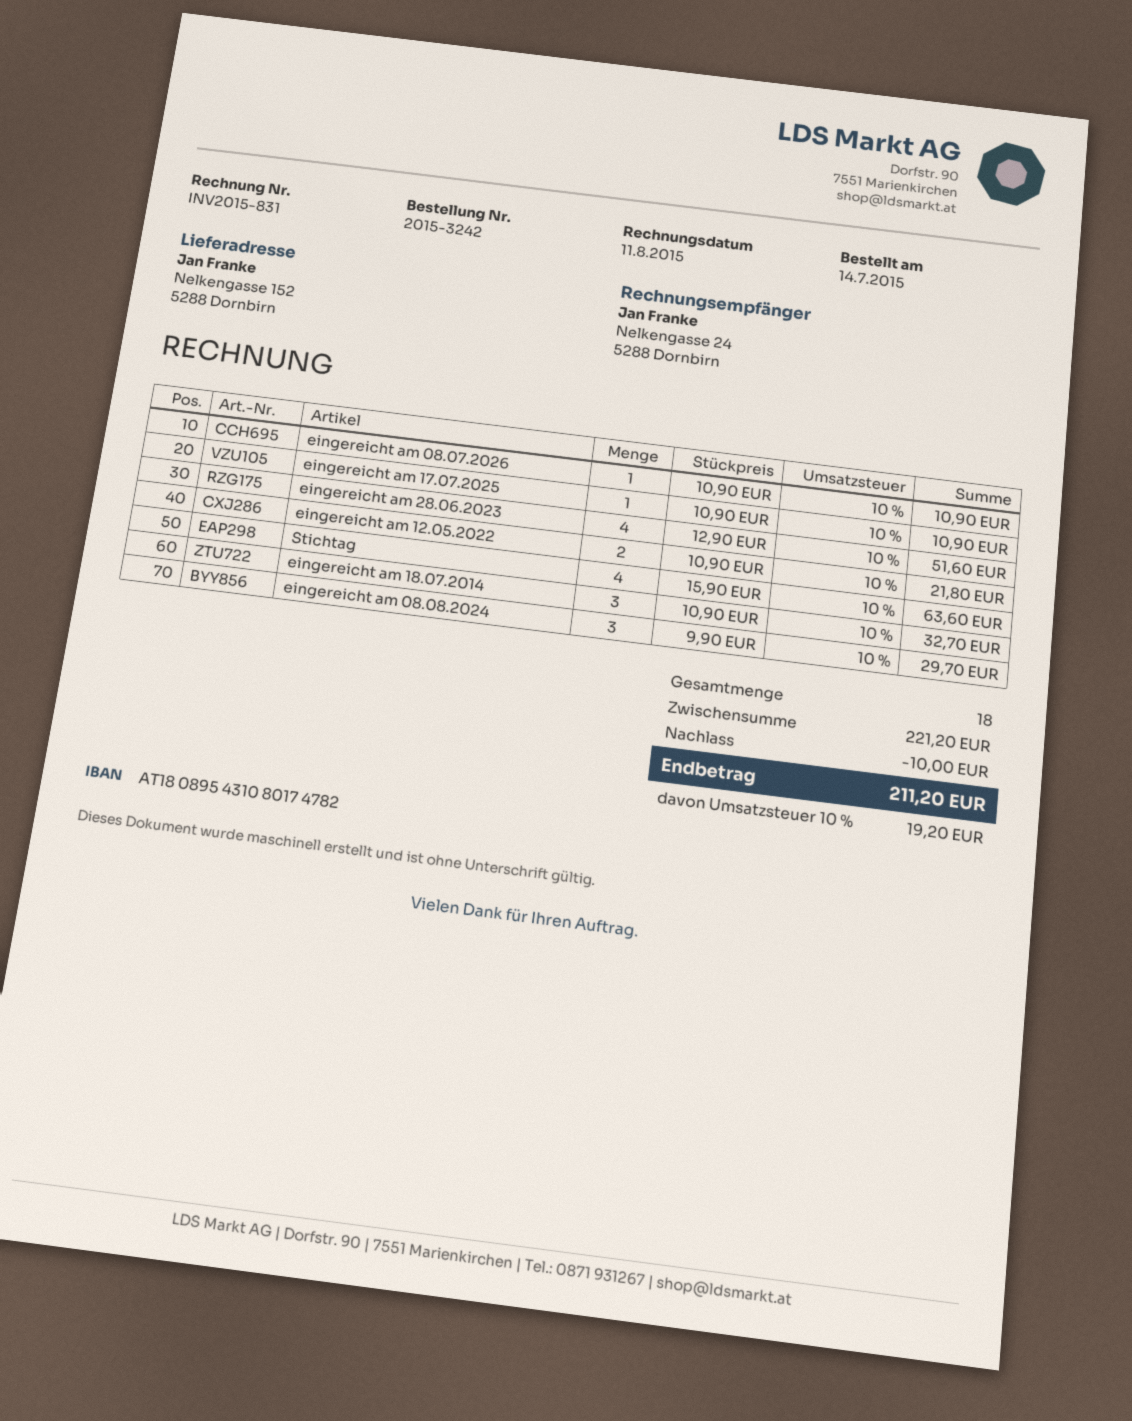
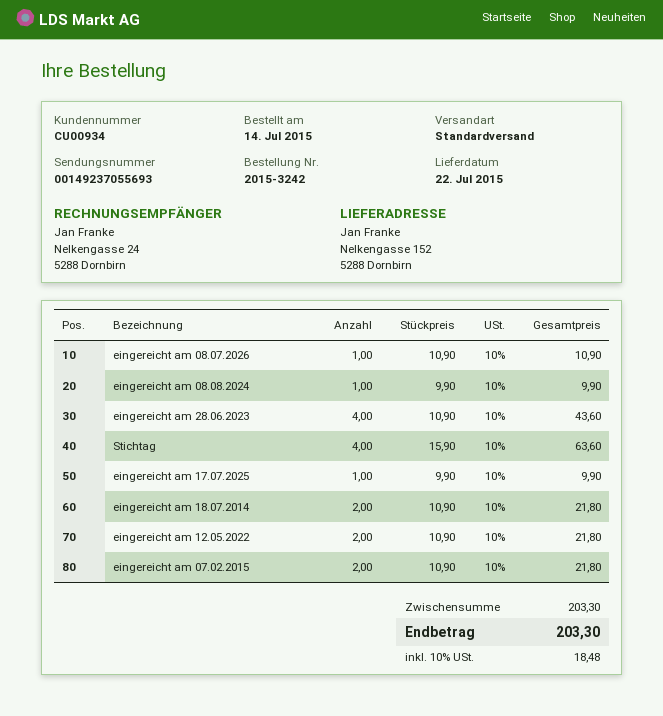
eingereicht am 17.07.2025: 1 x 10.90 = 10.90 -> 1 x 9.90 = 9.90
eingereicht am 28.06.2023: 4 x 12.90 = 51.60 -> 4 x 10.90 = 43.60
eingereicht am 18.07.2014: 3 x 10.90 = 32.70 -> 2 x 10.90 = 21.80
eingereicht am 08.08.2024: 3 x 9.90 = 29.70 -> 1 x 9.90 = 9.90
eingereicht am 07.02.2015: none -> 2 x 10.90 = 21.80
subtotal: 221.20 -> 203.30
discount: 10.00 -> none
tax: 10% = 19.20 -> 10% = 18.48
total: 211.20 -> 203.30

